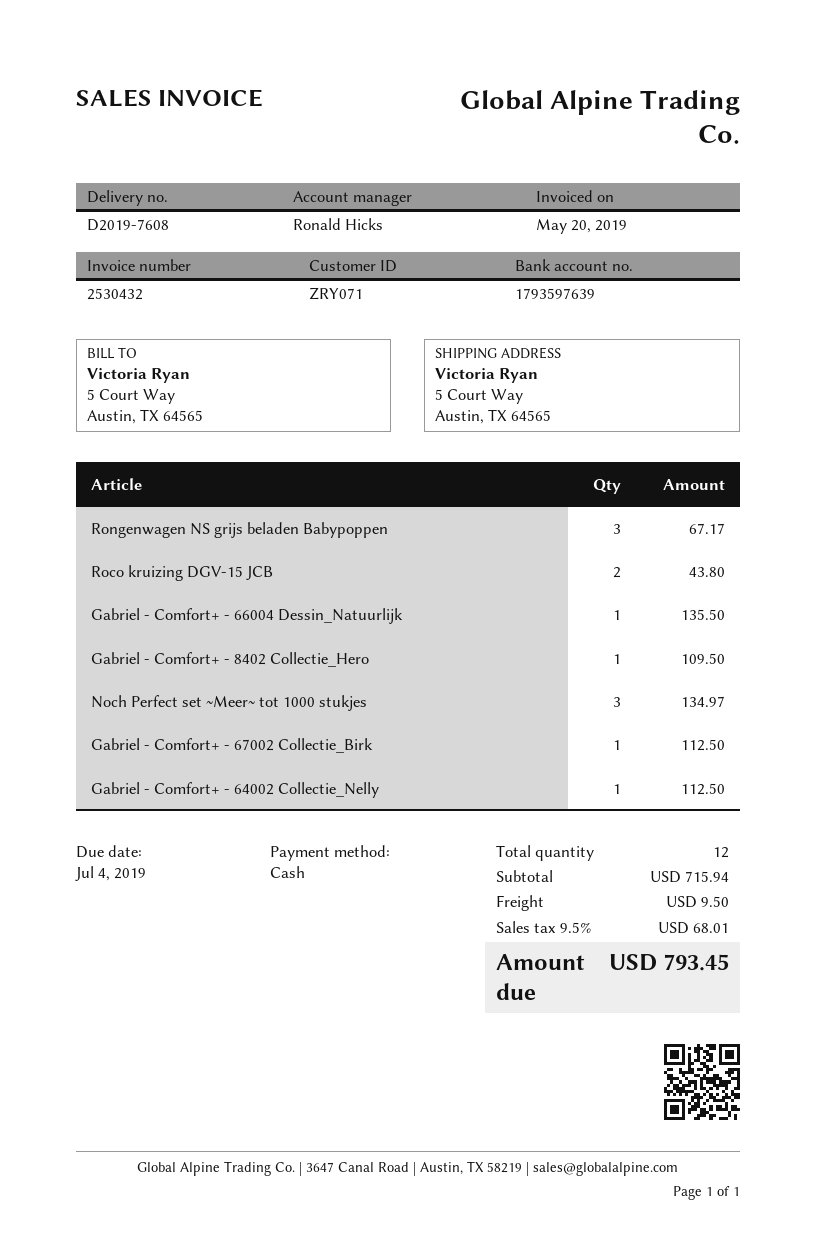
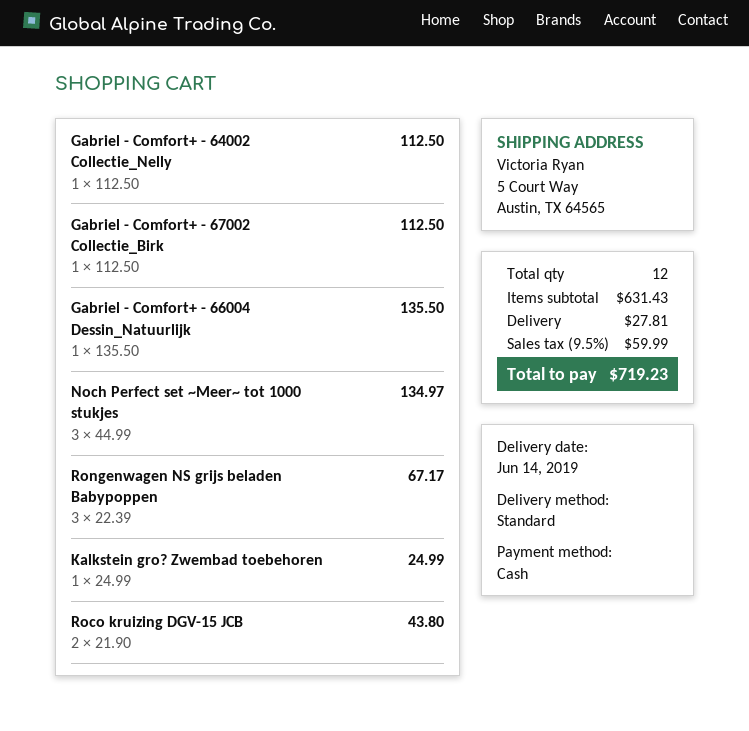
Gabriel - Comfort+ - 8402 Collectie_Hero: 1 for 109.50 -> none
Kalkstein gro? Zwembad toebehoren: none -> 1 for 24.99
subtotal: 715.94 -> 631.43
shipping: 9.50 -> 27.81
tax: 9.5% = 68.01 -> 9.5% = 59.99
total: 793.45 -> 719.23

